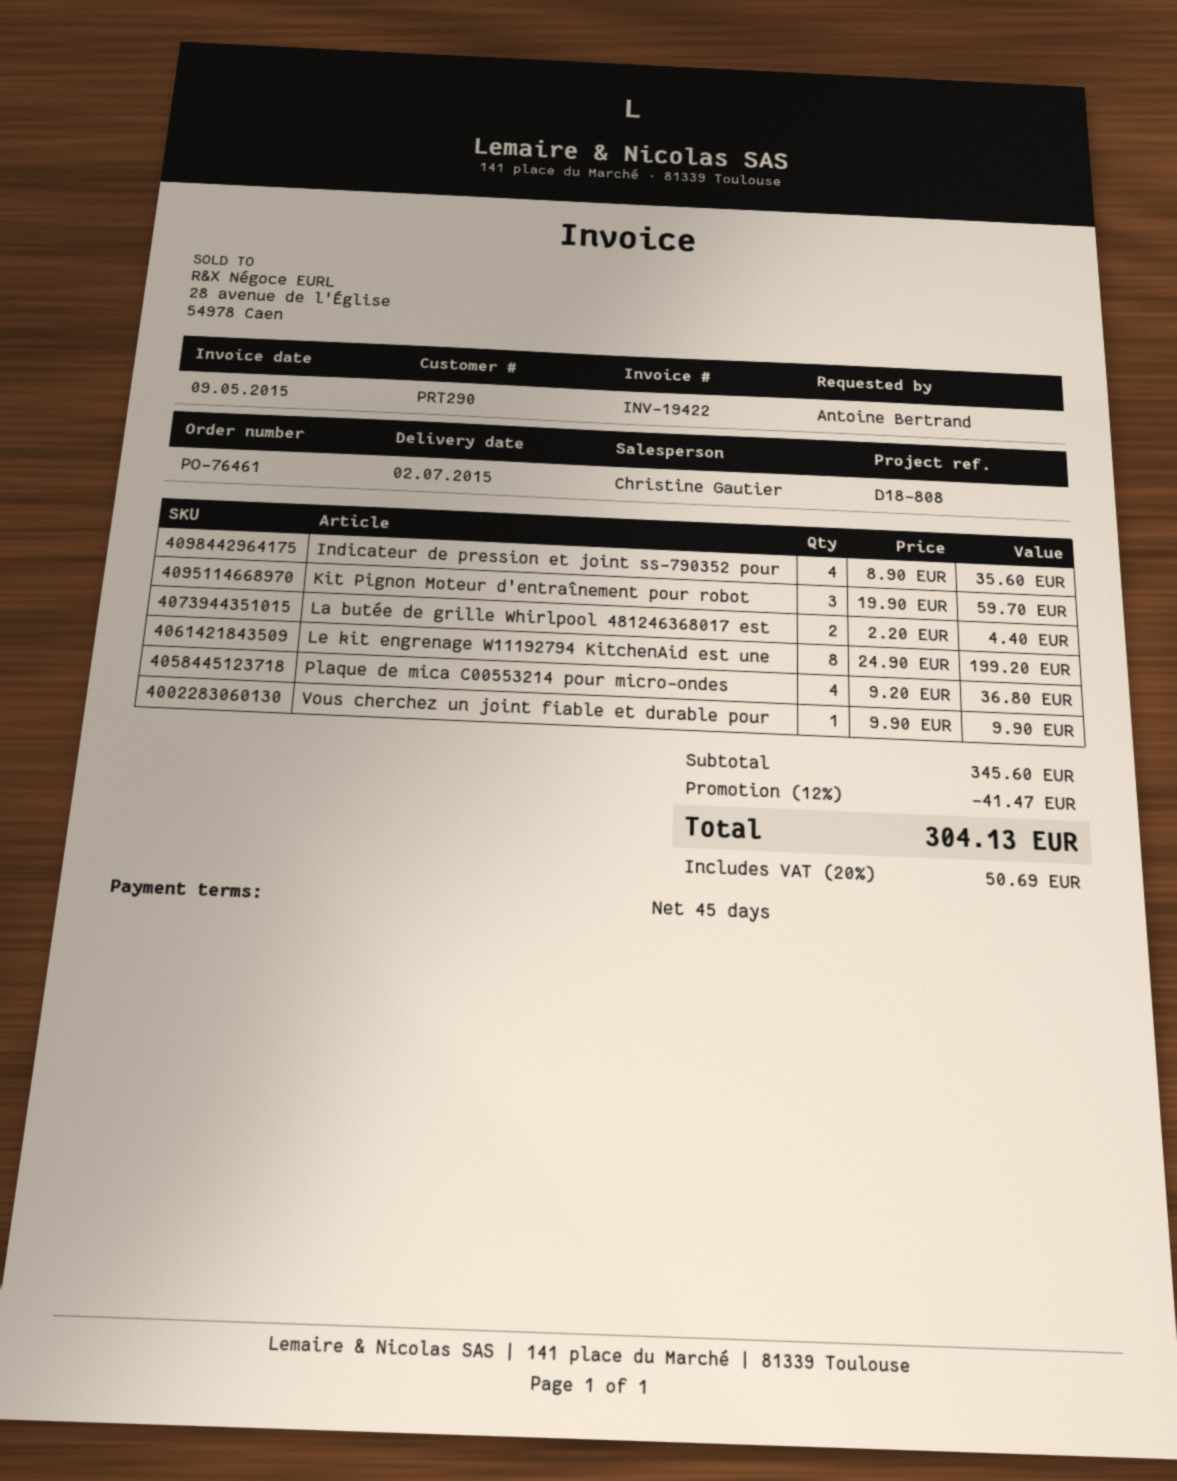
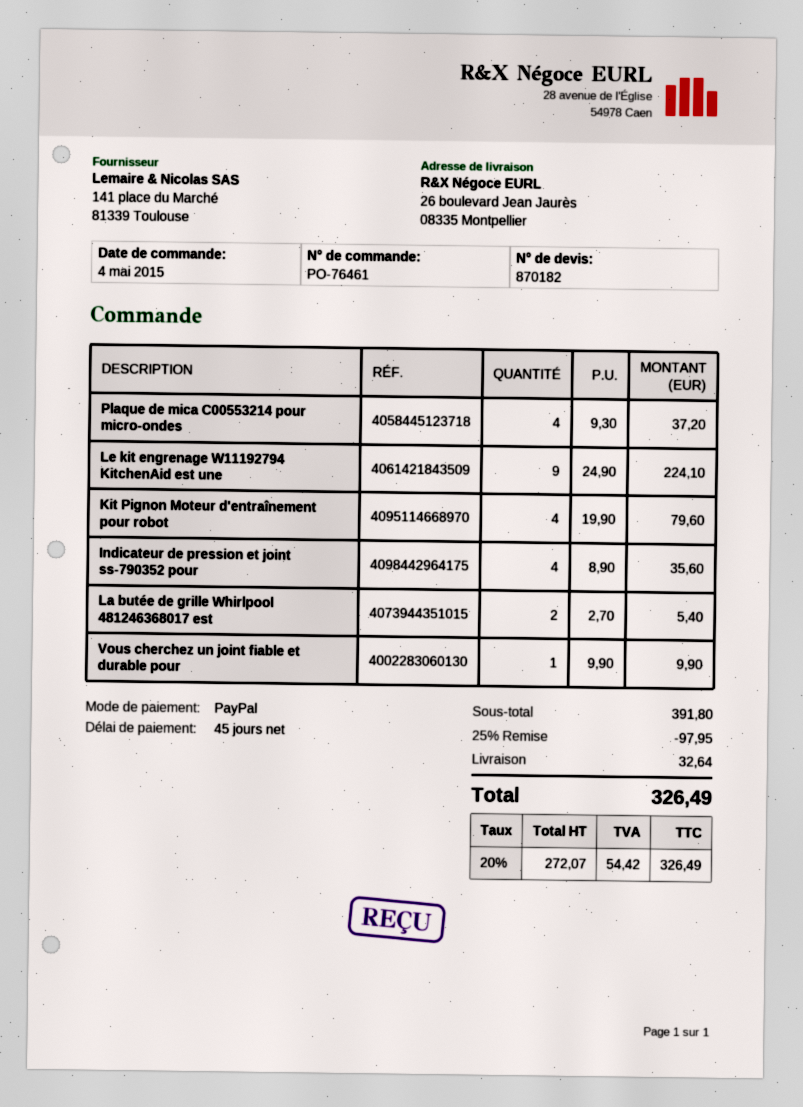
Kit Pignon Moteur d'entraînement pour robot: 3 x 19.90 = 59.70 -> 4 x 19.90 = 79.60
La butée de grille Whirlpool 481246368017 est: 2 x 2.20 = 4.40 -> 2 x 2.70 = 5.40
Le kit engrenage W11192794 KitchenAid est une: 8 x 24.90 = 199.20 -> 9 x 24.90 = 224.10
Plaque de mica C00553214 pour micro-ondes: 4 x 9.20 = 36.80 -> 4 x 9.30 = 37.20
subtotal: 345.60 -> 391.80
discount: 12% = 41.47 -> 25% = 97.95
shipping: none -> 32.64
tax: 20% = 50.69 -> 20% = 54.42
total: 304.13 -> 326.49

